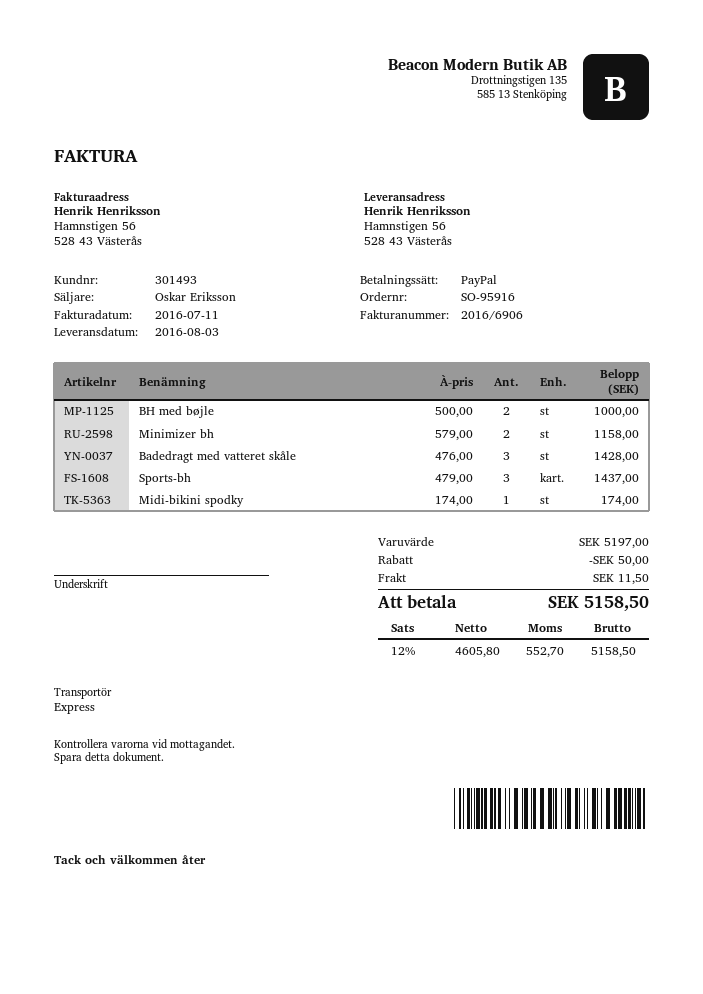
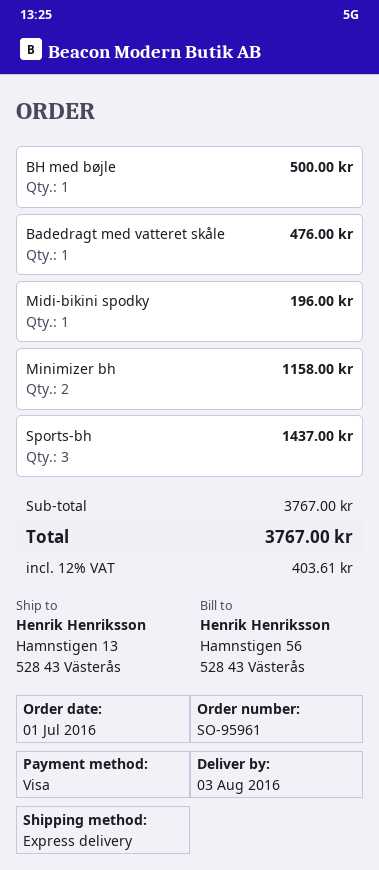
order number: SO-95916 -> SO-95961
payment method: PayPal -> Visa
ship to: Hamnstigen 56, 528 43 Västerås -> Hamnstigen 13, 528 43 Västerås
BH med bøjle: 2 for 1000.00 -> 1 for 500.00
Badedragt med vatteret skåle: 3 for 1428.00 -> 1 for 476.00
Midi-bikini spodky: 1 for 174.00 -> 1 for 196.00
subtotal: 5197.00 -> 3767.00
discount: 50.00 -> none
shipping: 11.50 -> none
tax: 12% = 552.70 -> 12% = 403.61
total: 5158.50 -> 3767.00

